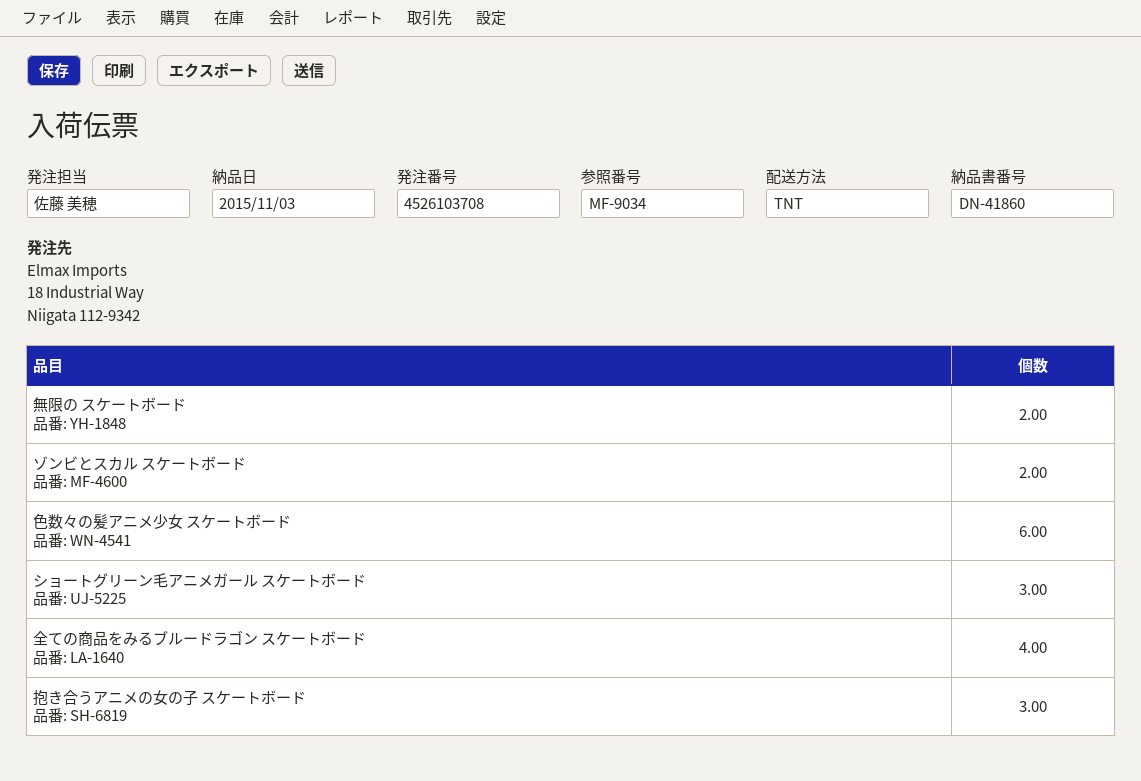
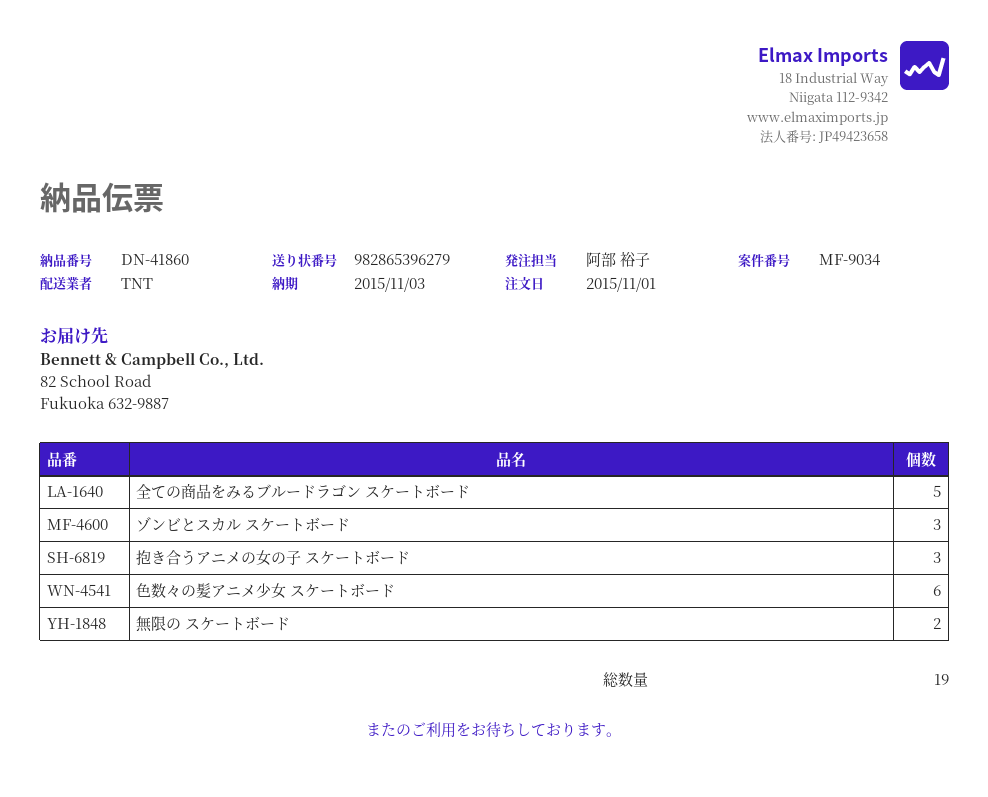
ordered by: 佐藤 美穂 -> 阿部 裕子
ゾンビとスカル スケートボード: 2 -> 3
ショートグリーン毛アニメガール スケートボード: 3 -> none
全ての商品をみるブルードラゴン スケートボード: 4 -> 5

